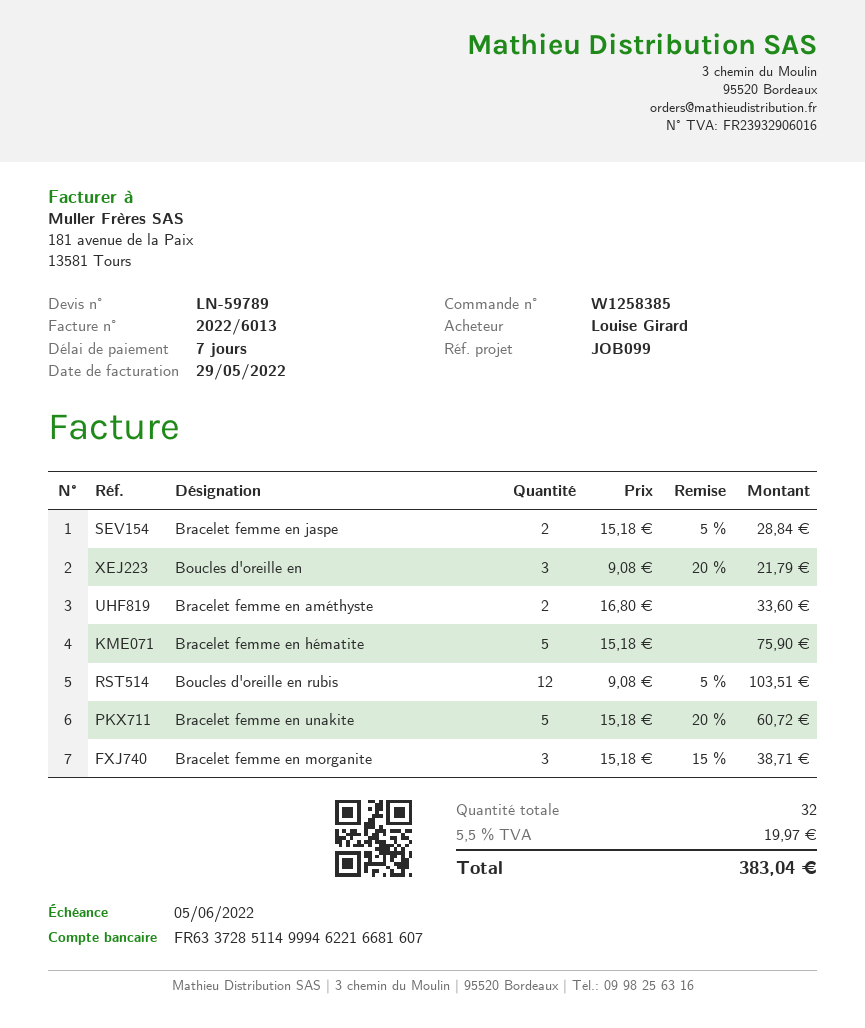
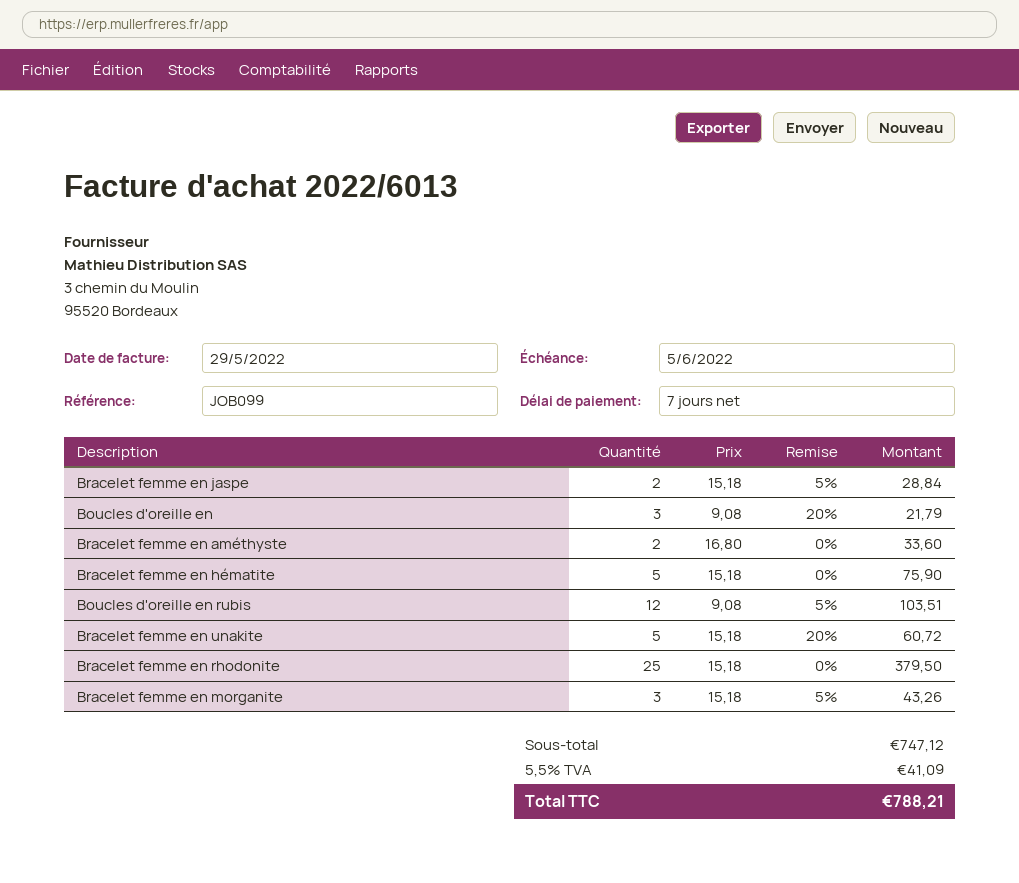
Bracelet femme en morganite: 3 x 15.18 - 15% = 38.71 -> 3 x 15.18 - 5% = 43.26
Bracelet femme en rhodonite: none -> 25 x 15.18 = 379.50
tax: 5.5% = 19.97 -> 5.5% = 41.09
total: 383.04 -> 788.21

